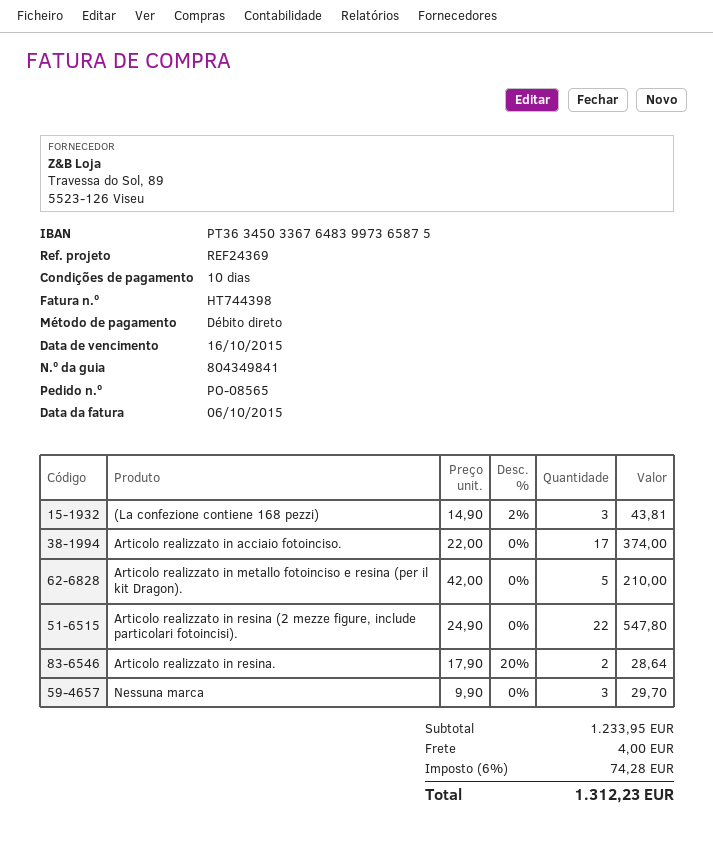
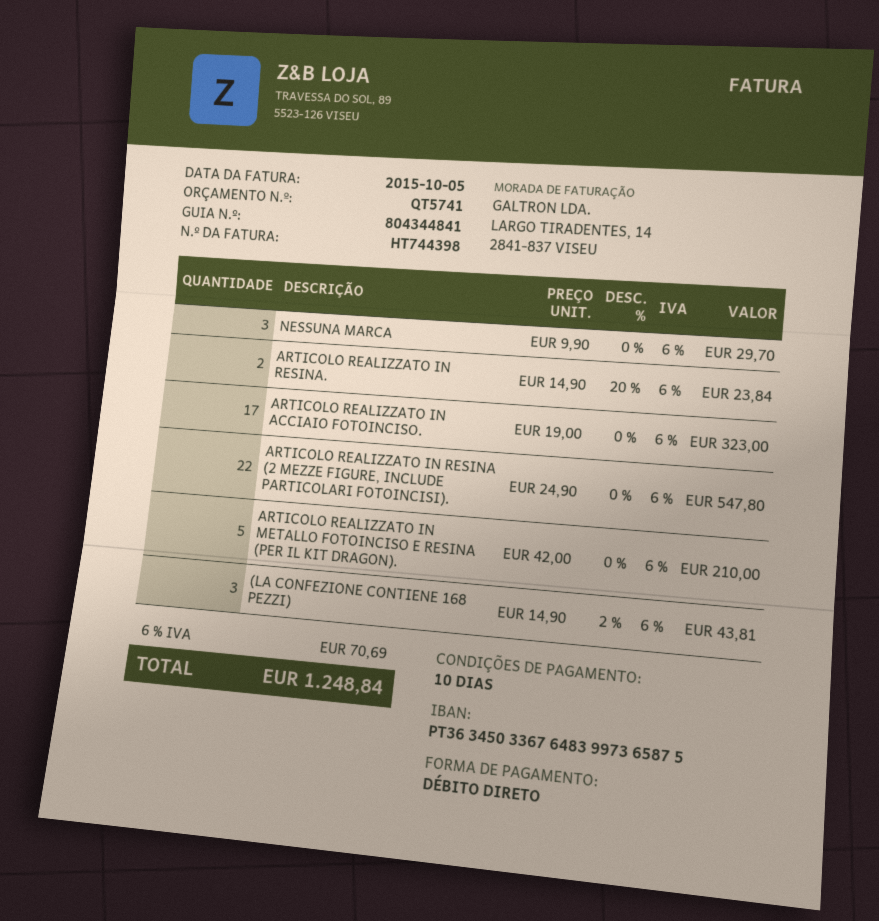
delivery note number: 804349841 -> 804344841
invoice date: 2015-10-06 -> 2015-10-05
Articolo realizzato in acciaio fotoinciso.: 17 x 22.00 = 374.00 -> 17 x 19.00 = 323.00
Articolo realizzato in resina.: 2 x 17.90 - 20% = 28.64 -> 2 x 14.90 - 20% = 23.84
shipping: 4.00 -> none
tax: 6% = 74.28 -> 6% = 70.69
total: 1312.23 -> 1248.84

